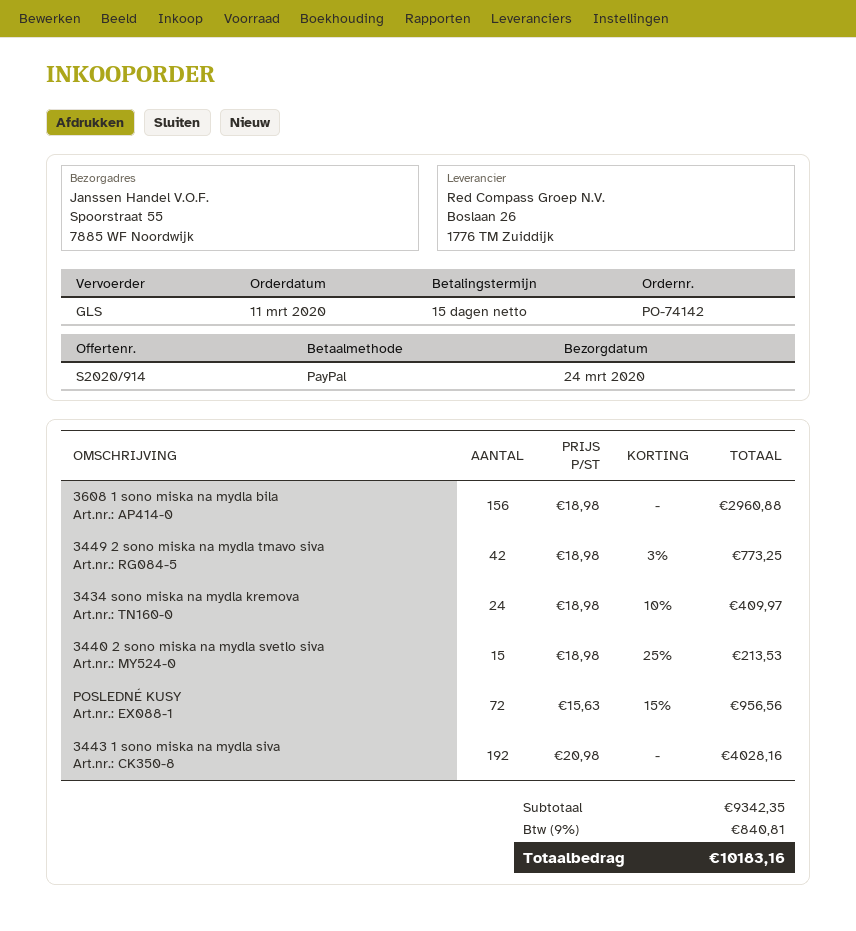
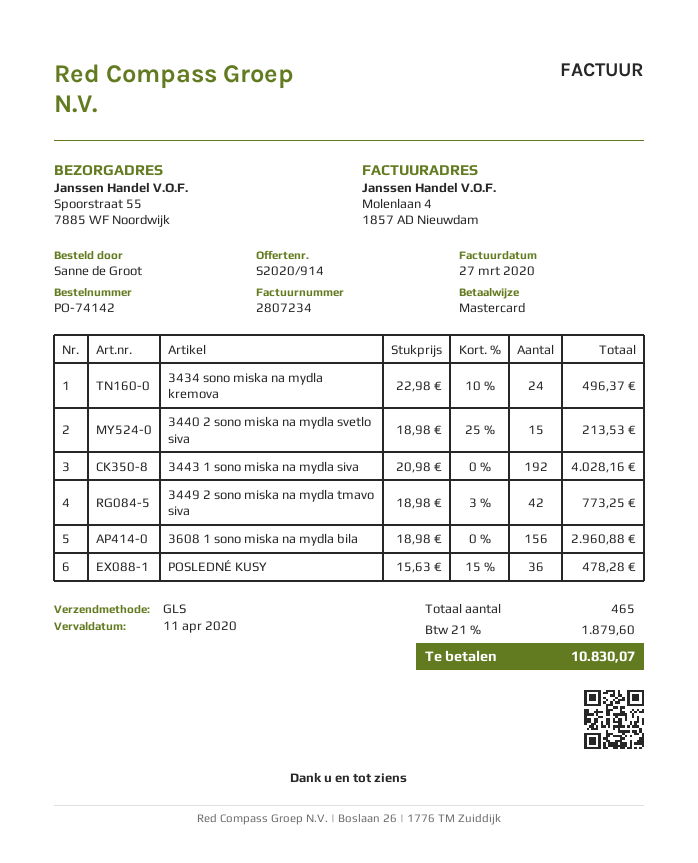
payment method: PayPal -> Mastercard
3434 sono miska na mydla kremova: 24 x 18.98 - 10% = 409.97 -> 24 x 22.98 - 10% = 496.37
POSLEDNÉ KUSY: 72 x 15.63 - 15% = 956.56 -> 36 x 15.63 - 15% = 478.28
tax: 9% = 840.81 -> 21% = 1879.60
total: 10183.16 -> 10830.07

